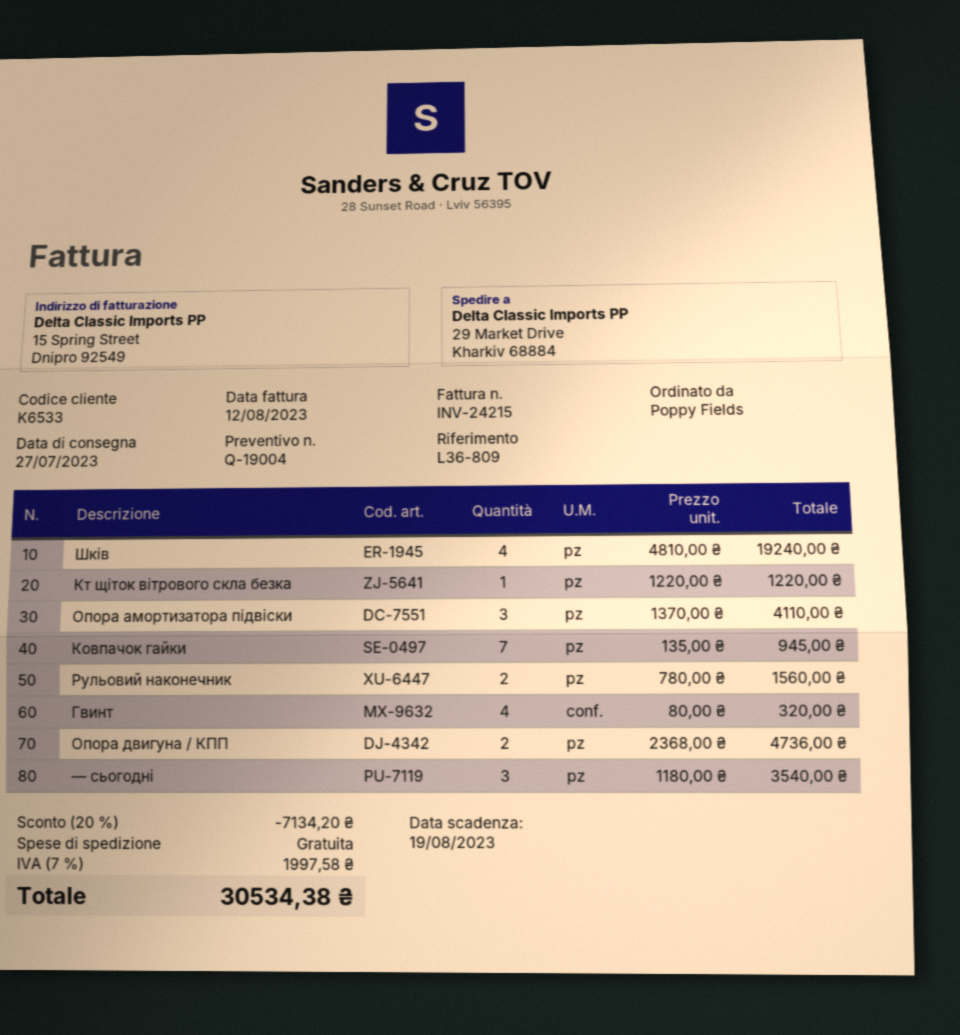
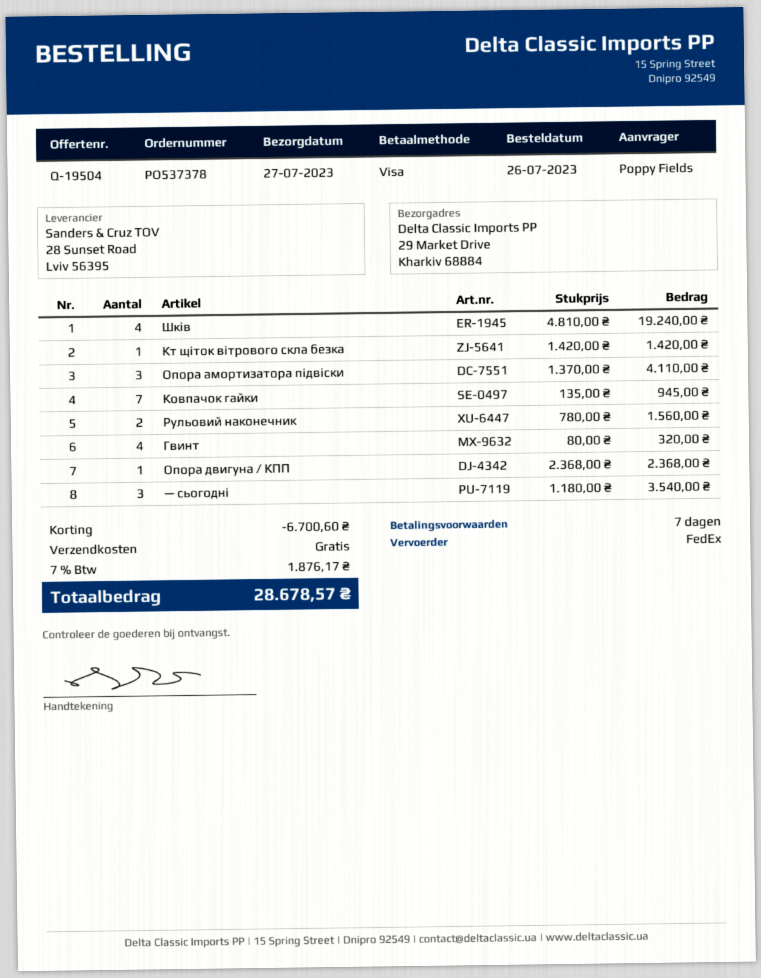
quote number: Q-19004 -> Q-19504
Кт щіток вітрового скла безка: 1 x 1220.00 = 1220.00 -> 1 x 1420.00 = 1420.00
Опора двигуна / КПП: 2 x 2368.00 = 4736.00 -> 1 x 2368.00 = 2368.00
discount: 7134.20 -> 6700.60
tax: 7% = 1997.58 -> 7% = 1876.17
total: 30534.38 -> 28678.57

